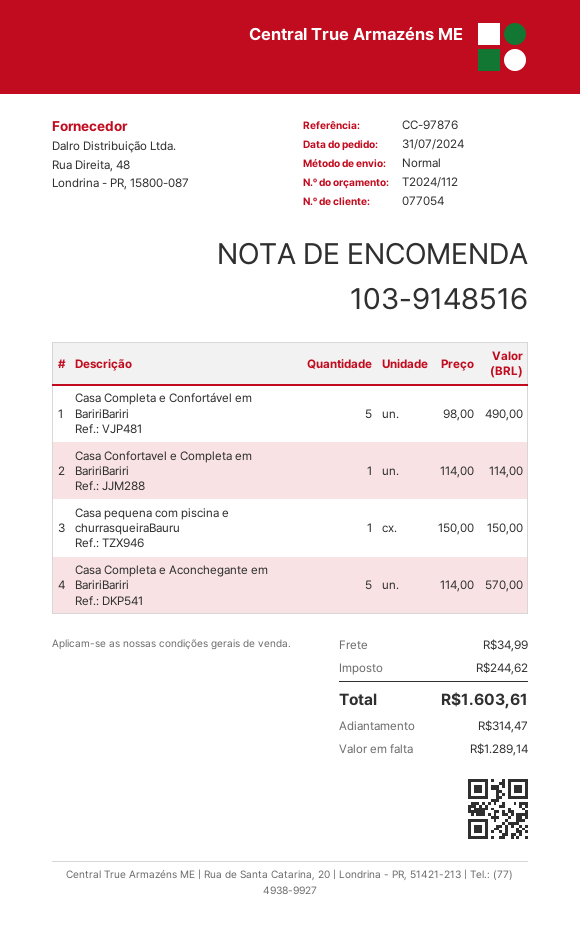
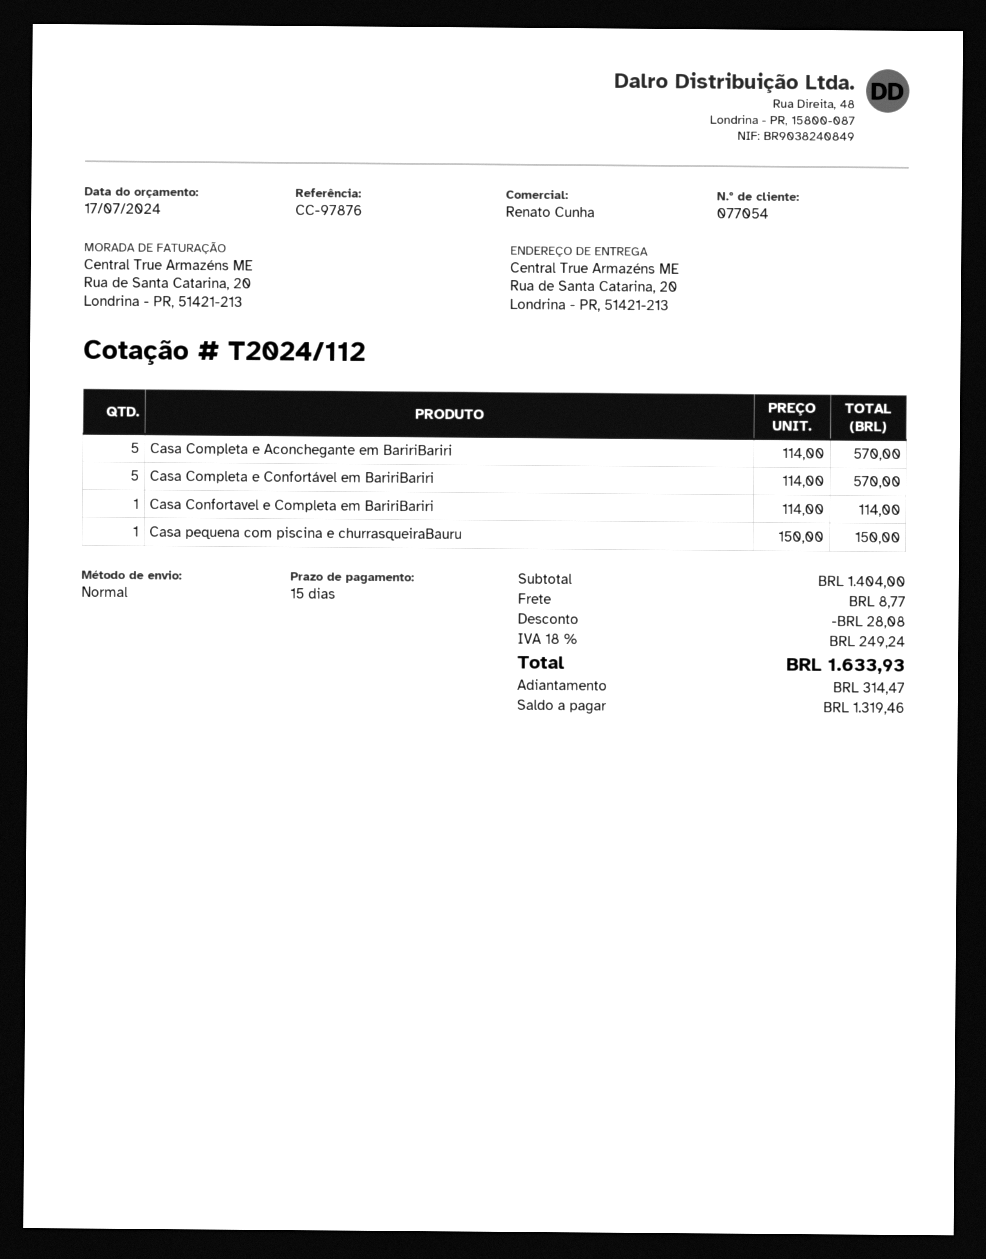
Casa Completa e Confortável em BaririBariri: 5 x 98.00 = 490.00 -> 5 x 114.00 = 570.00
discount: none -> 28.08
shipping: 34.99 -> 8.77
tax: 244.62 -> 249.24
total: 1603.61 -> 1633.93
balance: 1289.14 -> 1319.46

